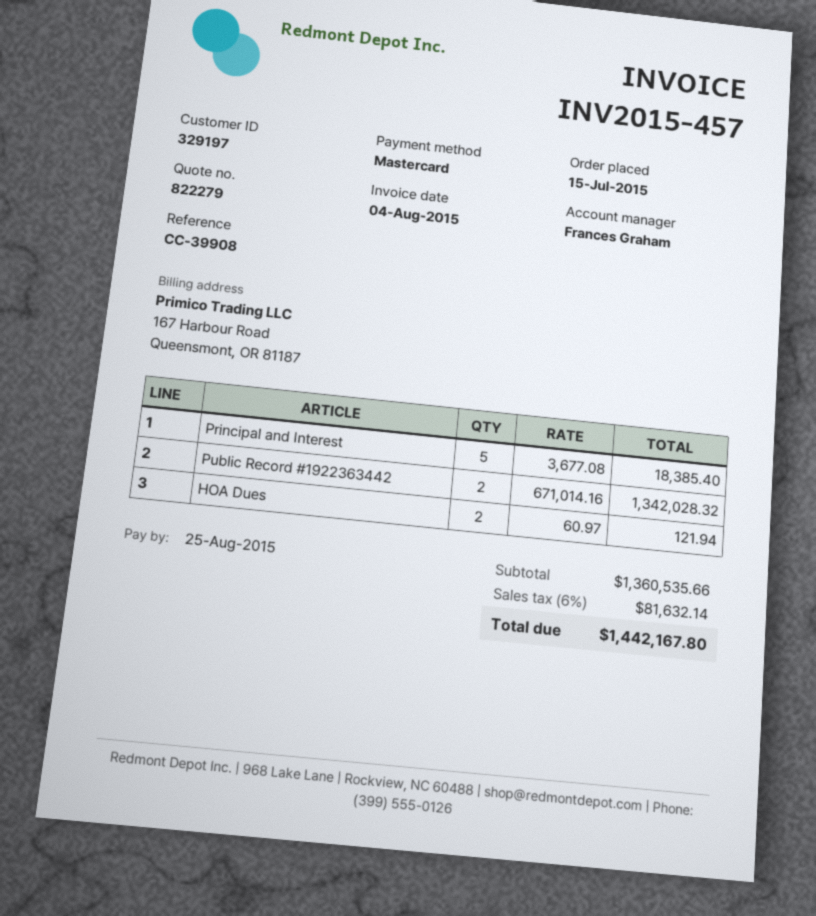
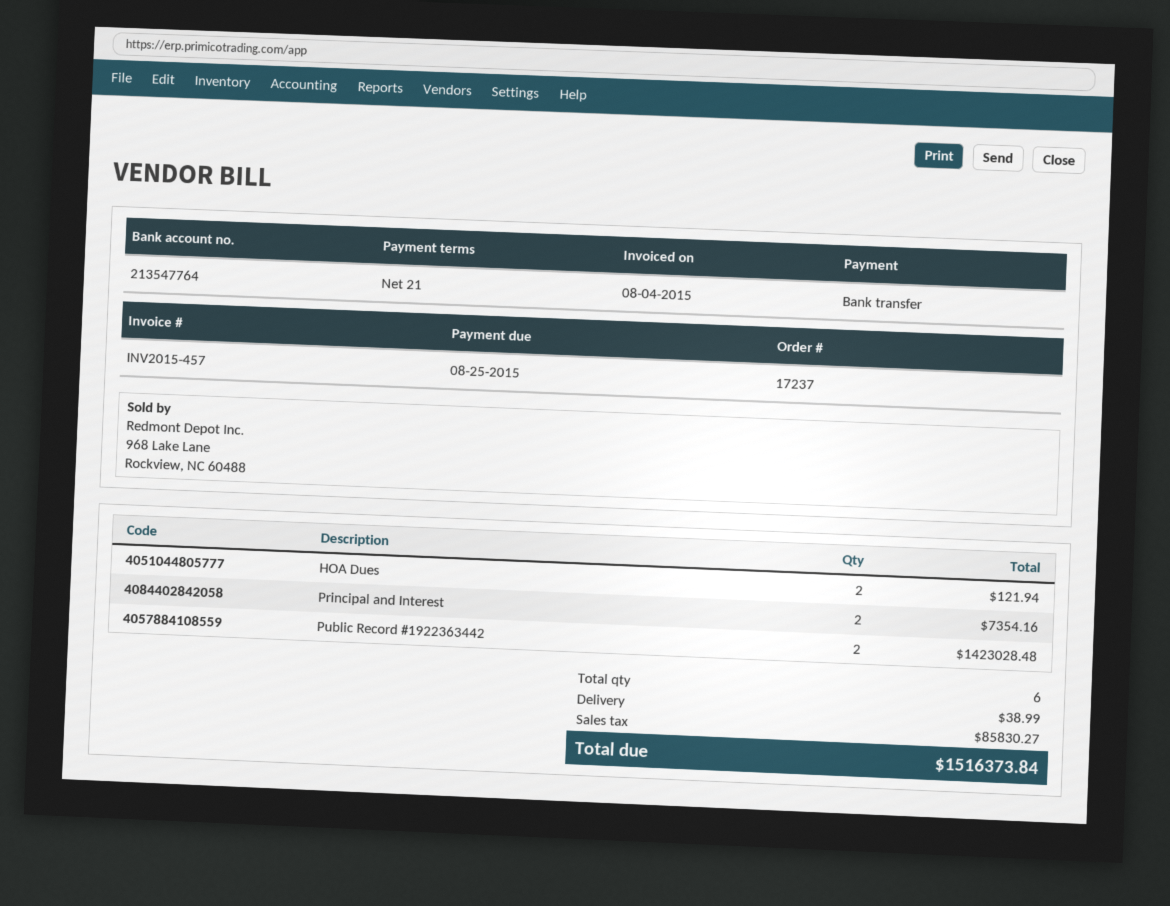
payment method: Mastercard -> bank transfer
Principal and Interest: 5 for 18385.40 -> 2 for 7354.16
Public Record #1922363442: 2 for 1342028.32 -> 2 for 1423028.48
shipping: none -> 38.99
tax: 81632.14 -> 85830.27
total: 1442167.80 -> 1516373.84

